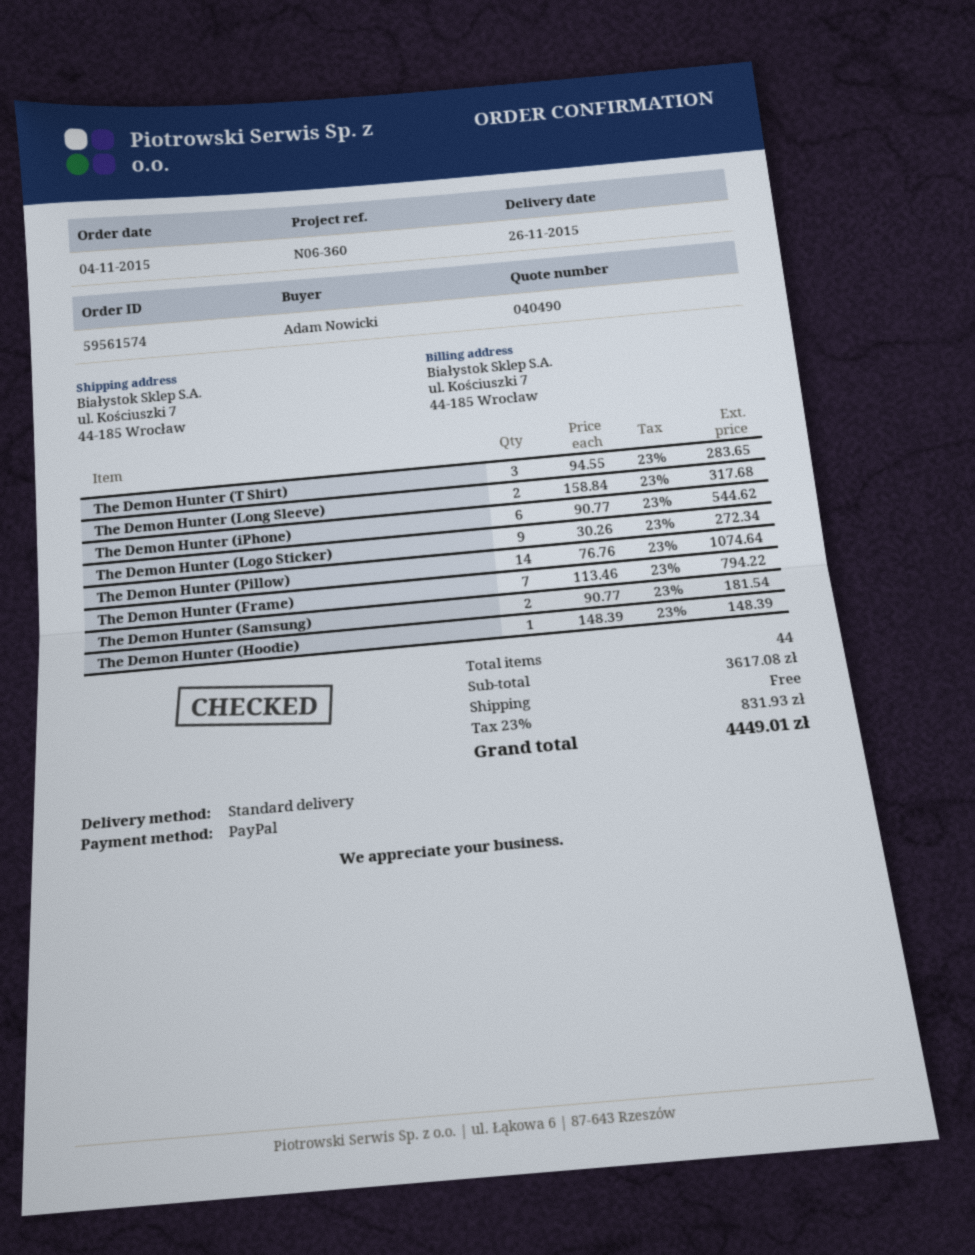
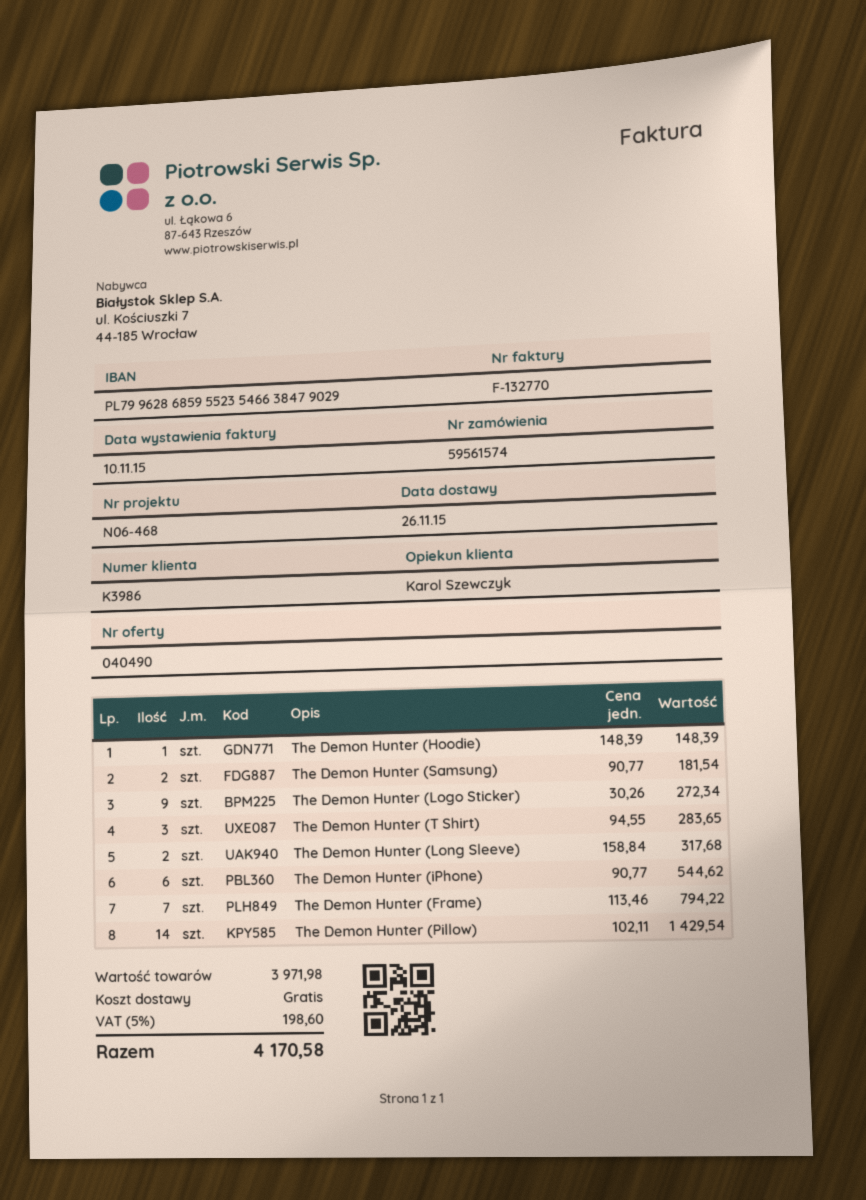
reference: N06-360 -> N06-468
The Demon Hunter (Pillow): 14 x 76.76 = 1074.64 -> 14 x 102.11 = 1429.54
subtotal: 3617.08 -> 3971.98
tax: 23% = 831.93 -> 5% = 198.60
total: 4449.01 -> 4170.58

